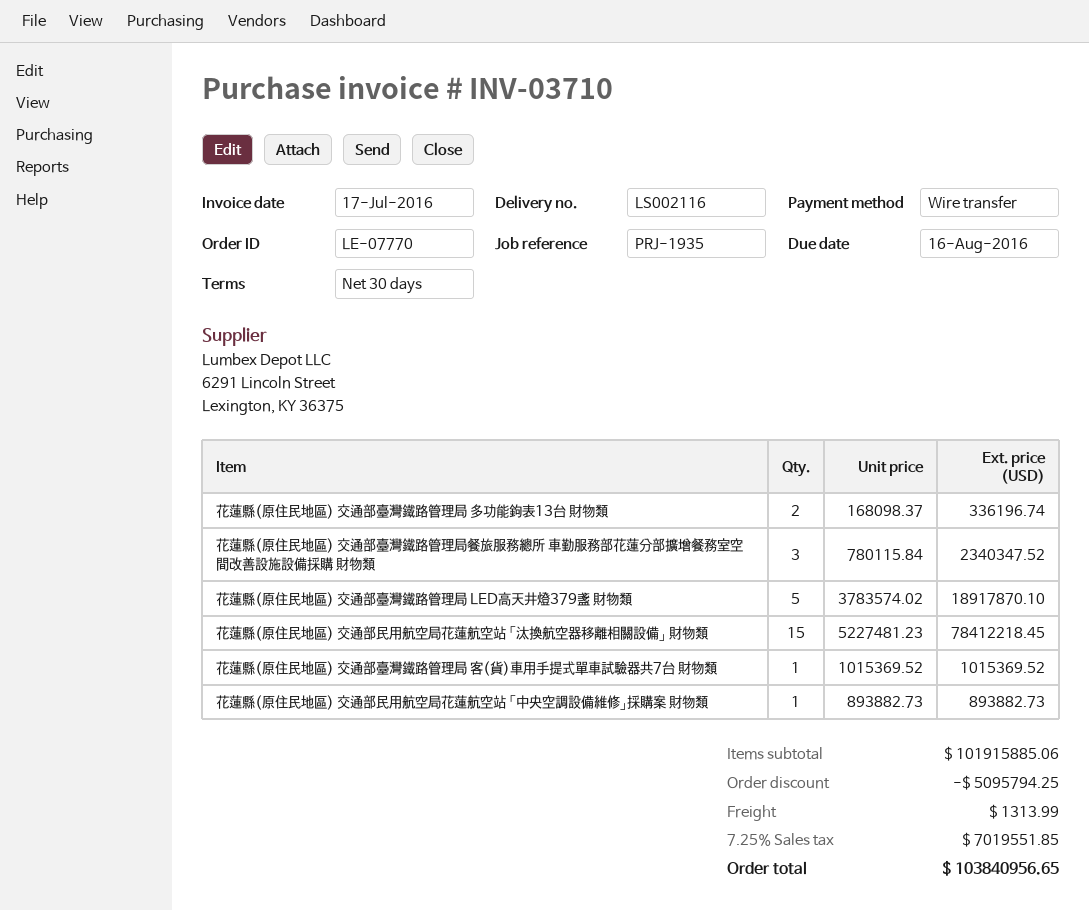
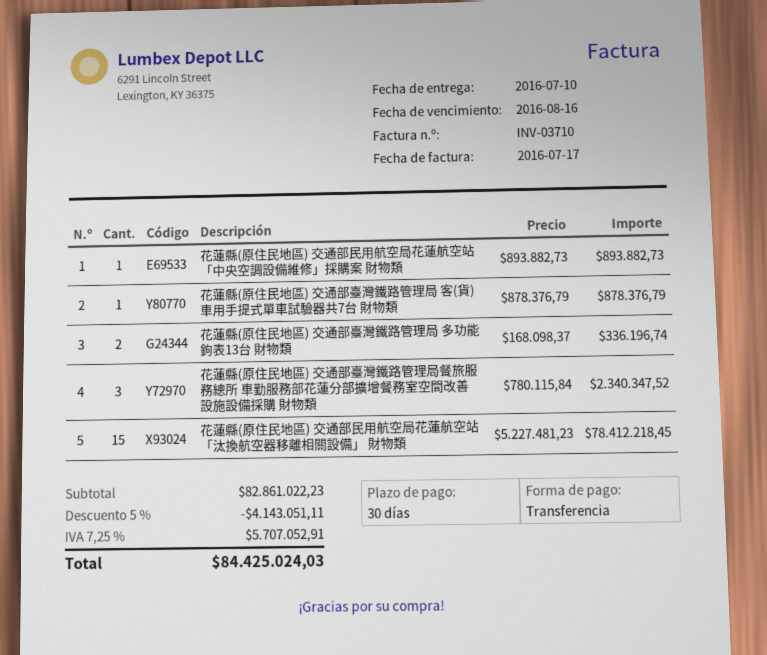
花蓮縣(原住民地區) 交通部臺灣鐵路管理局 LED高天井燈379盞 財物類: 5 x 3783574.02 = 18917870.10 -> none
花蓮縣(原住民地區) 交通部臺灣鐵路管理局 客(貨)車用手提式單車試驗器共7台 財物類: 1 x 1015369.52 = 1015369.52 -> 1 x 878376.79 = 878376.79
subtotal: 101915885.06 -> 82861022.23
discount: 5095794.25 -> 4143051.11
shipping: 1313.99 -> none
tax: 7.25% = 7019551.85 -> 7.25% = 5707052.91
total: 103840956.65 -> 84425024.03

